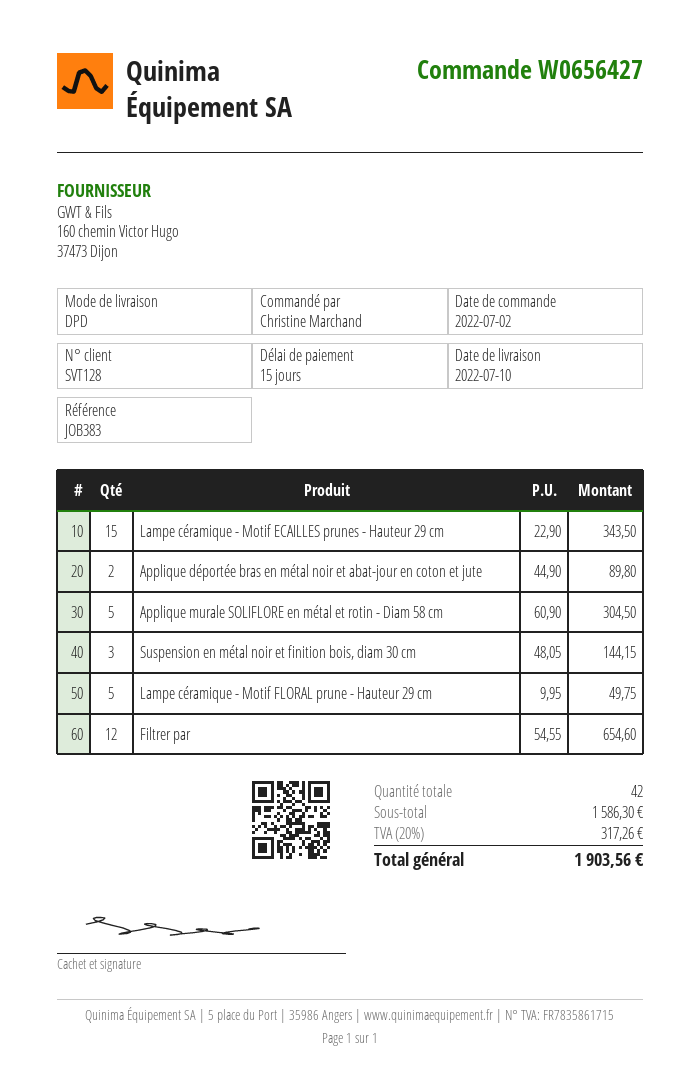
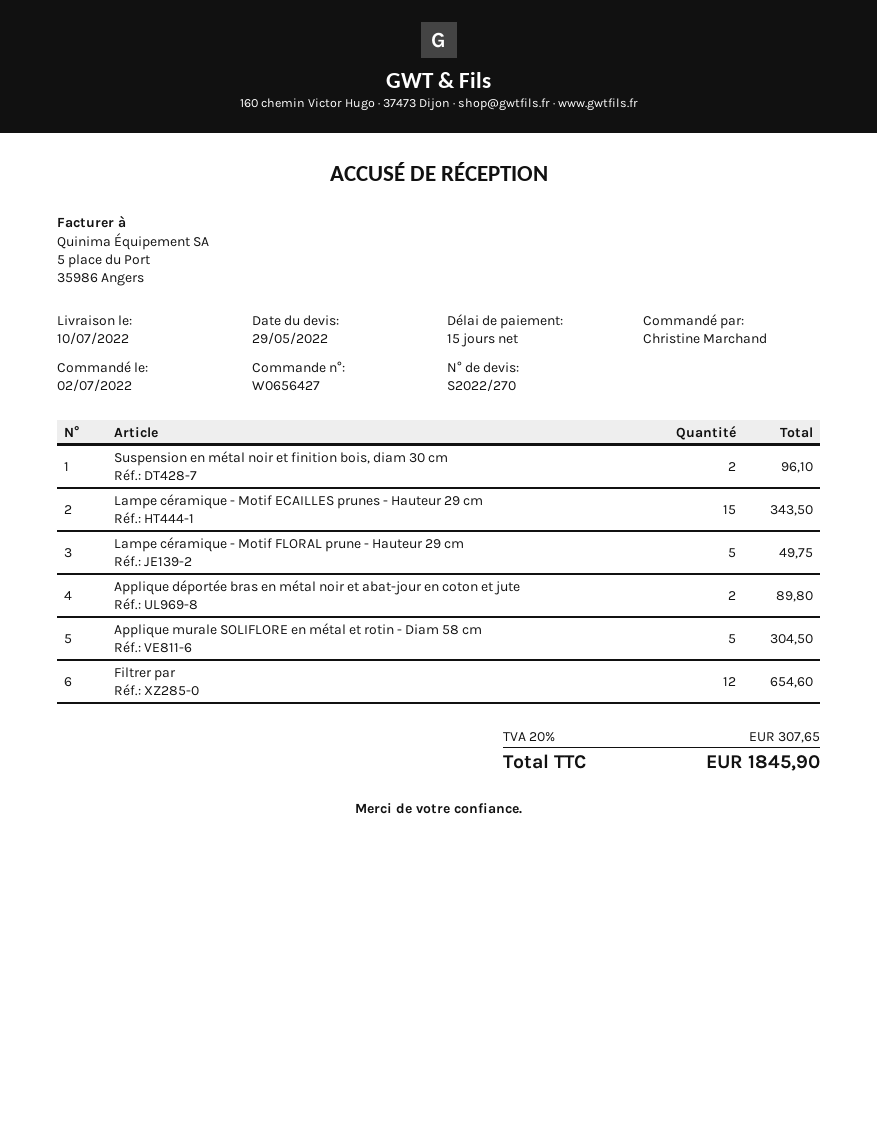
Suspension en métal noir et finition bois, diam 30 cm: 3 for 144.15 -> 2 for 96.10
tax: 20% = 317.26 -> 20% = 307.65
total: 1903.56 -> 1845.90

